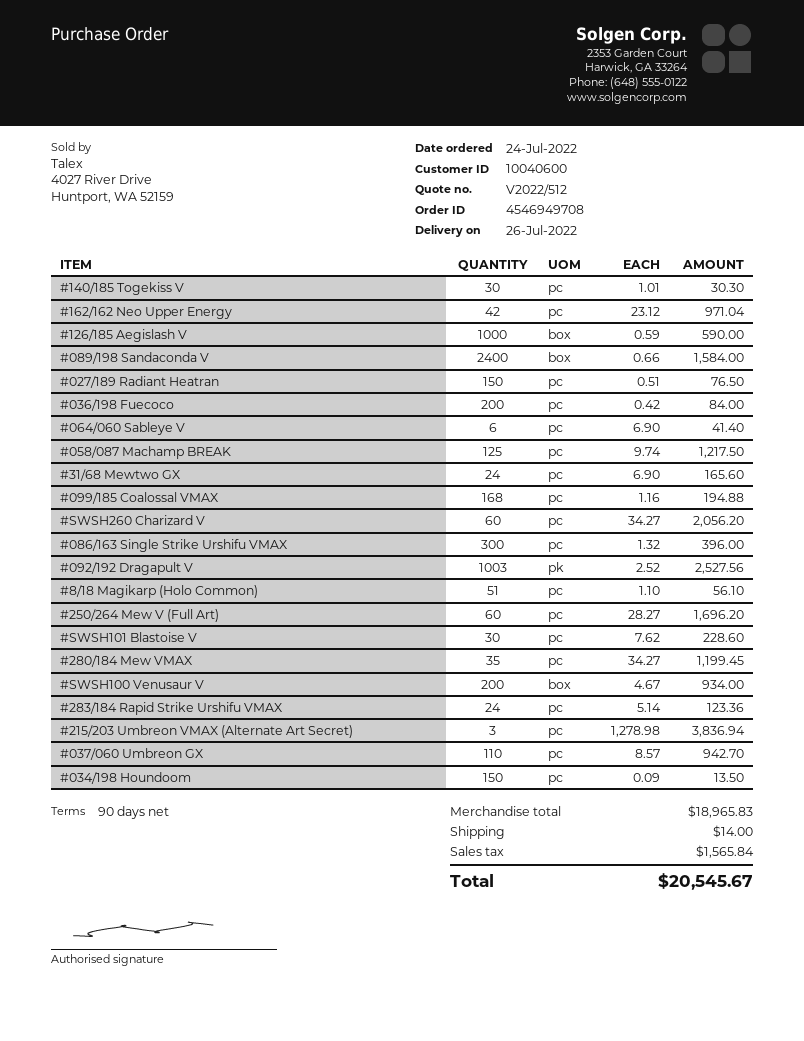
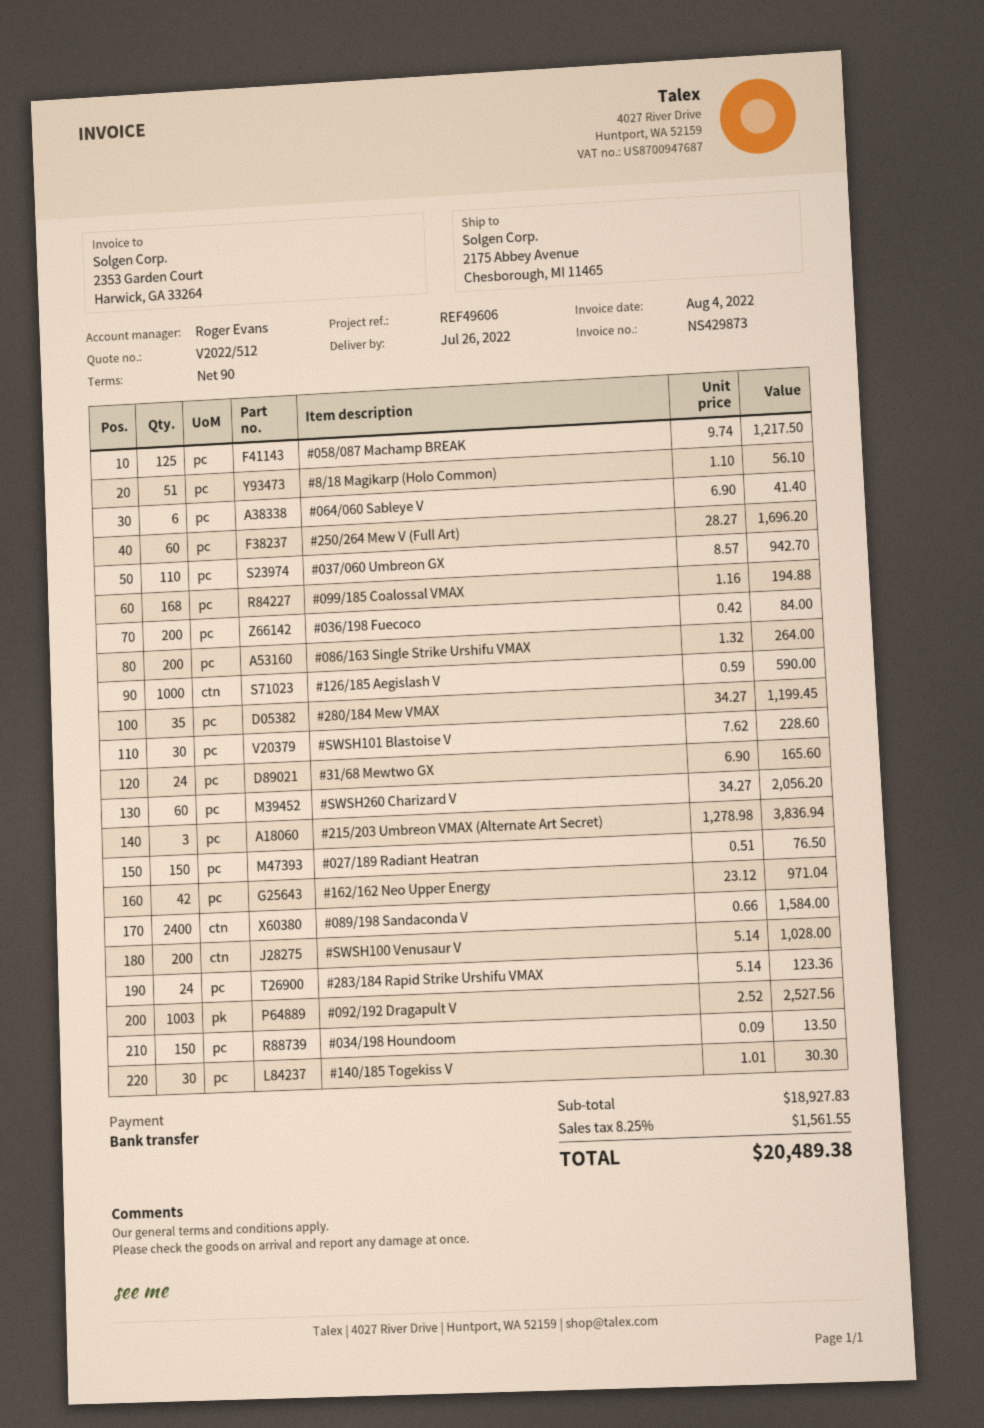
#086/163 Single Strike Urshifu VMAX: 300 x 1.32 = 396.00 -> 200 x 1.32 = 264.00
#SWSH100 Venusaur V: 200 x 4.67 = 934.00 -> 200 x 5.14 = 1028.00
subtotal: 18965.83 -> 18927.83
shipping: 14.00 -> none
tax: 1565.84 -> 1561.55
total: 20545.67 -> 20489.38

